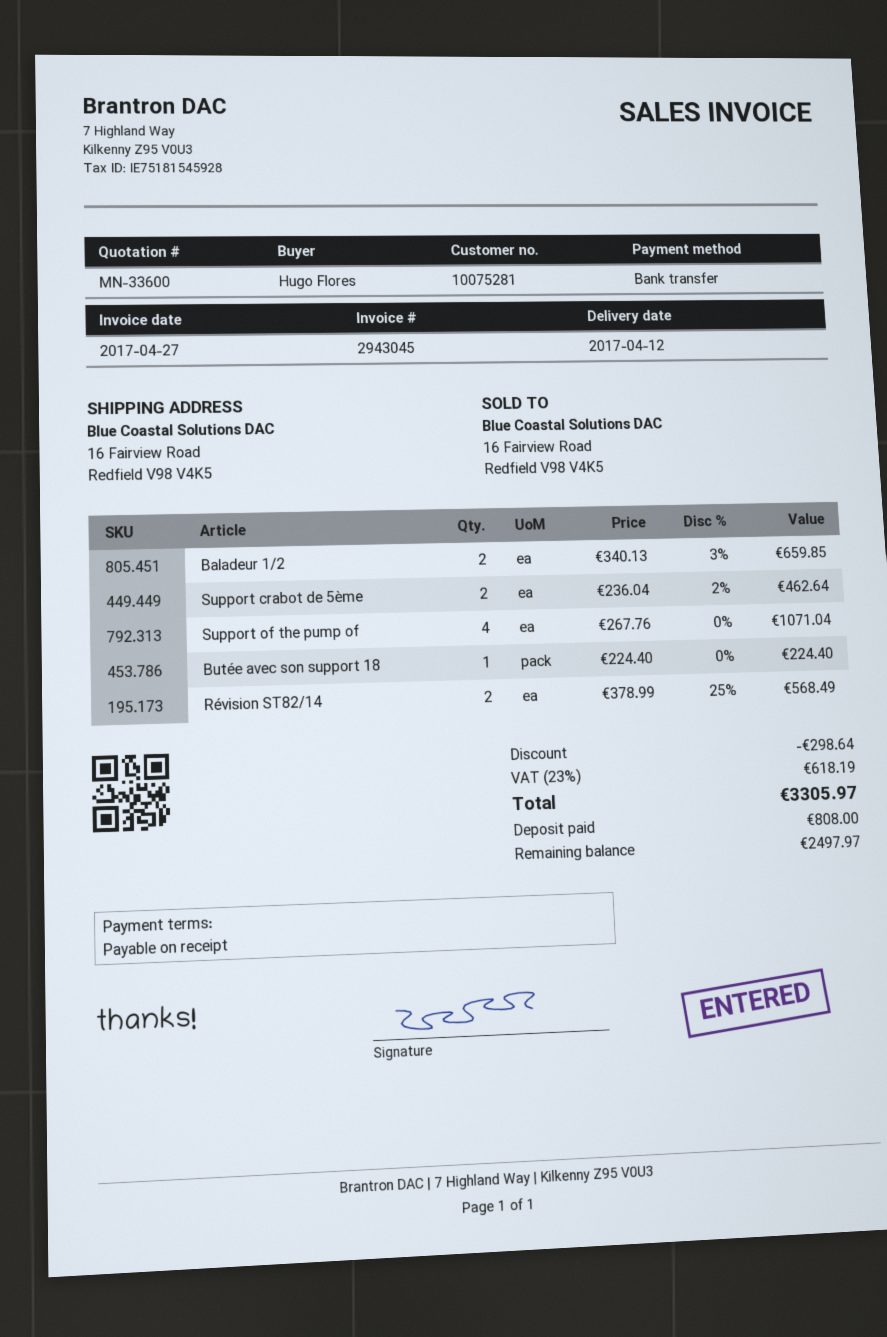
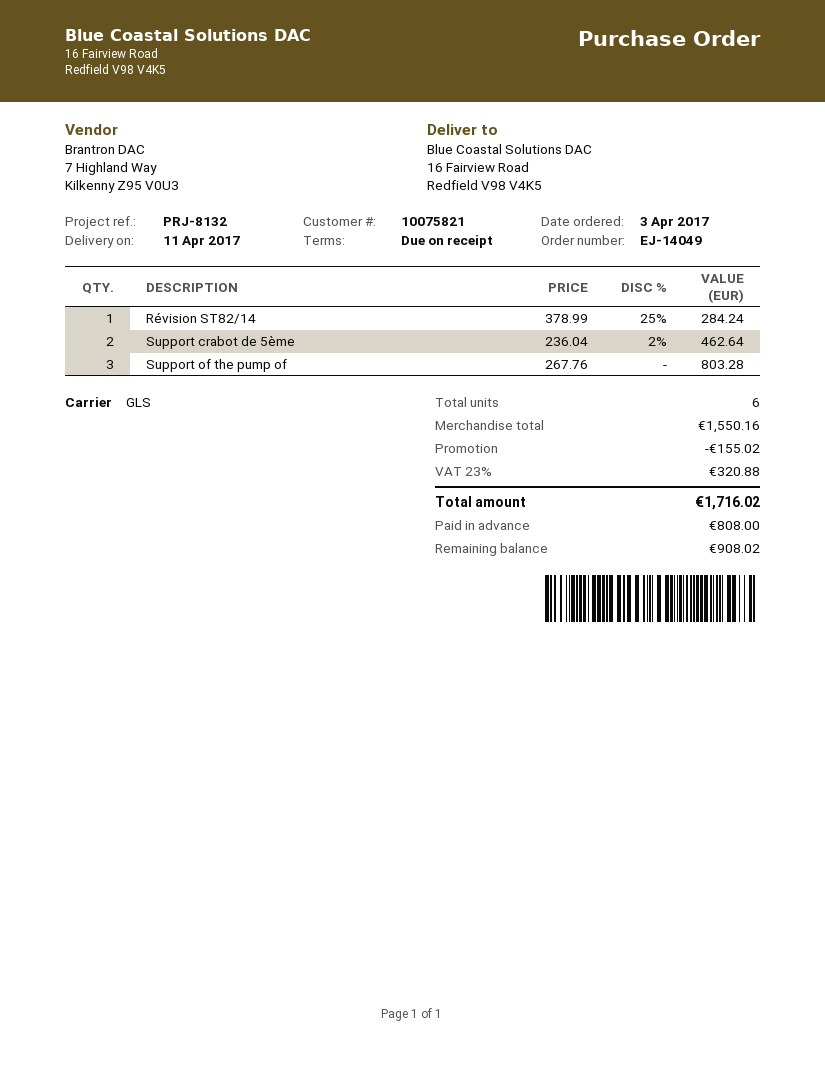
delivery date: 2017-04-12 -> 2017-04-11
customer number: 10075281 -> 10075821
Baladeur 1/2: 2 x 340.13 - 3% = 659.85 -> none
Support of the pump of: 4 x 267.76 = 1071.04 -> 3 x 267.76 = 803.28
Butée avec son support 18: 1 x 224.40 = 224.40 -> none
Révision ST82/14: 2 x 378.99 - 25% = 568.49 -> 1 x 378.99 - 25% = 284.24
discount: 298.64 -> 155.02
tax: 23% = 618.19 -> 23% = 320.88
total: 3305.97 -> 1716.02
balance: 2497.97 -> 908.02

